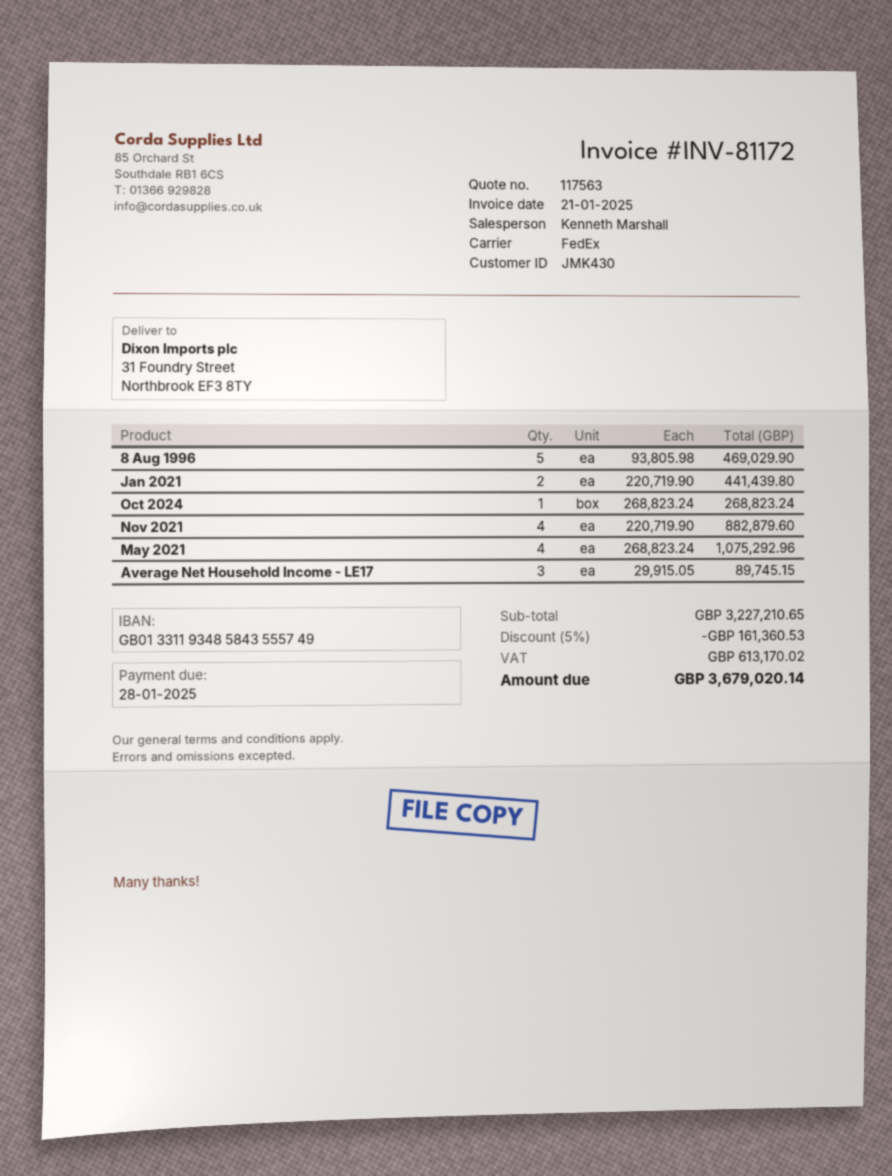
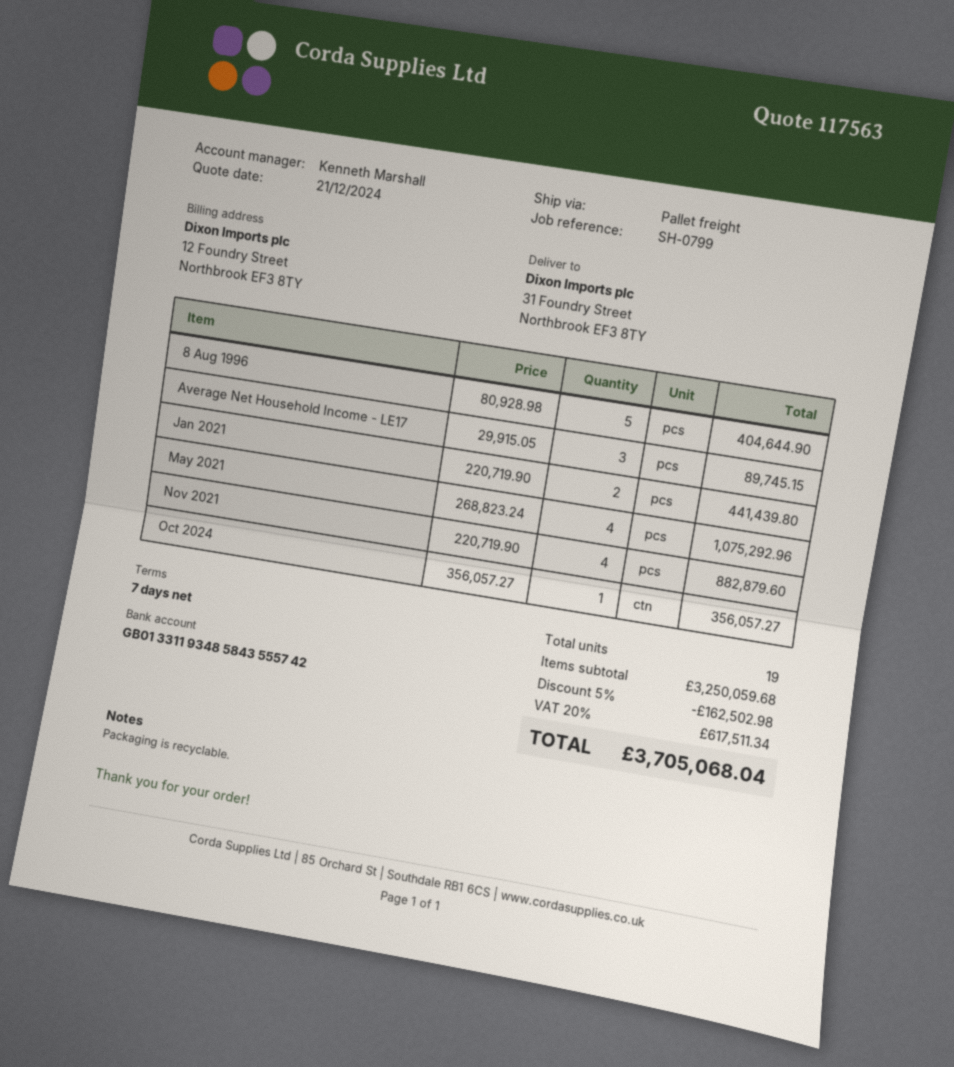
bank account: GB01331193485843555749 -> GB01331193485843555742
shipping method: FedEx -> pallet freight
8 Aug 1996: 5 x 93805.98 = 469029.90 -> 5 x 80928.98 = 404644.90
Oct 2024: 1 x 268823.24 = 268823.24 -> 1 x 356057.27 = 356057.27
subtotal: 3227210.65 -> 3250059.68
discount: 5% = 161360.53 -> 5% = 162502.98
tax: 613170.02 -> 617511.34
total: 3679020.14 -> 3705068.04

